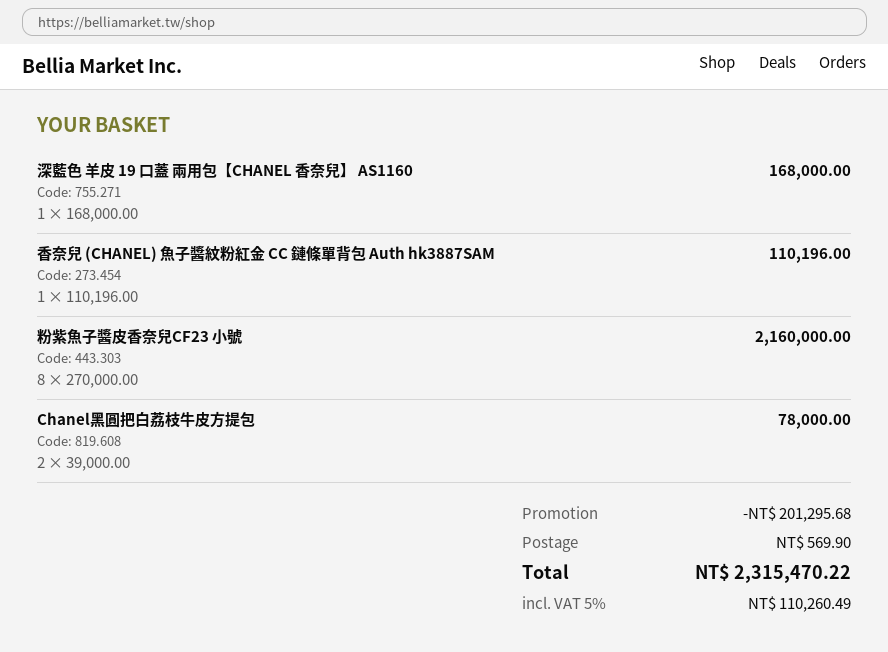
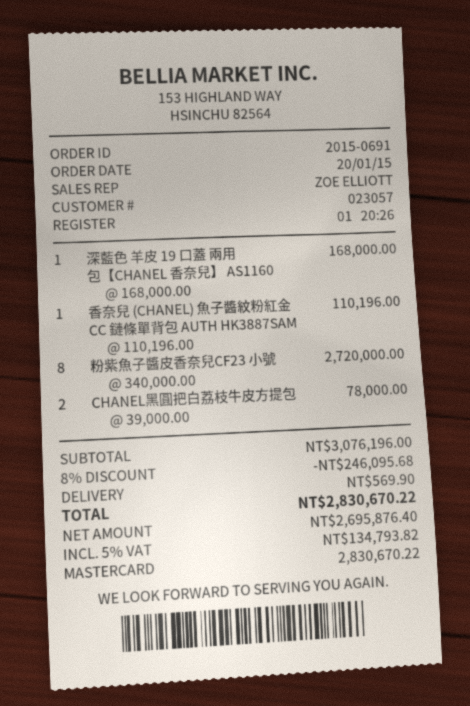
粉紫魚子醬皮香奈兒CF23 小號: 8 x 270000.00 = 2160000.00 -> 8 x 340000.00 = 2720000.00
discount: 201295.68 -> 246095.68
tax: 5% = 110260.49 -> 5% = 134793.82
total: 2315470.22 -> 2830670.22

